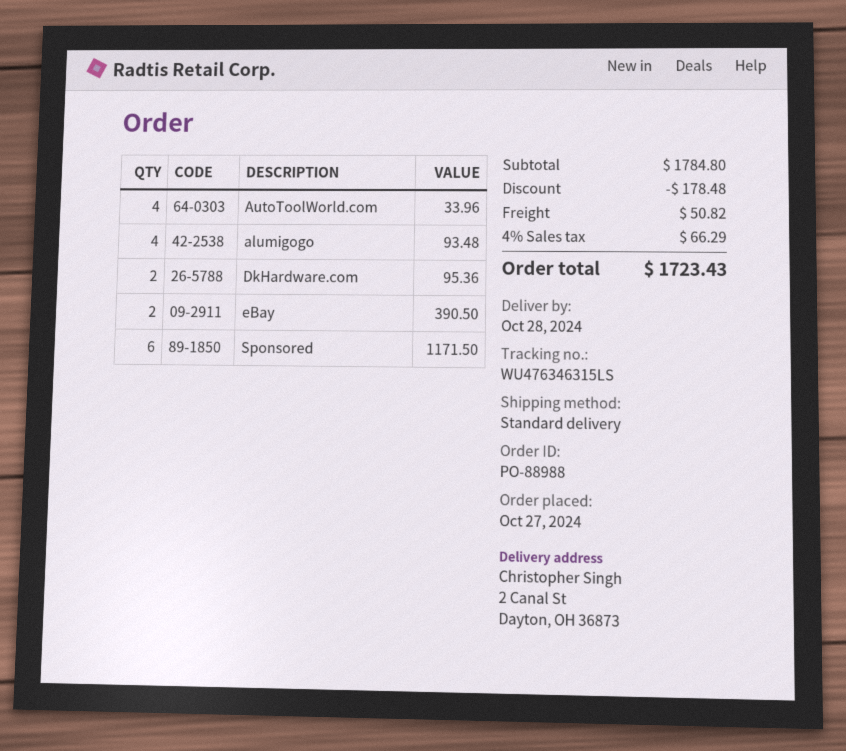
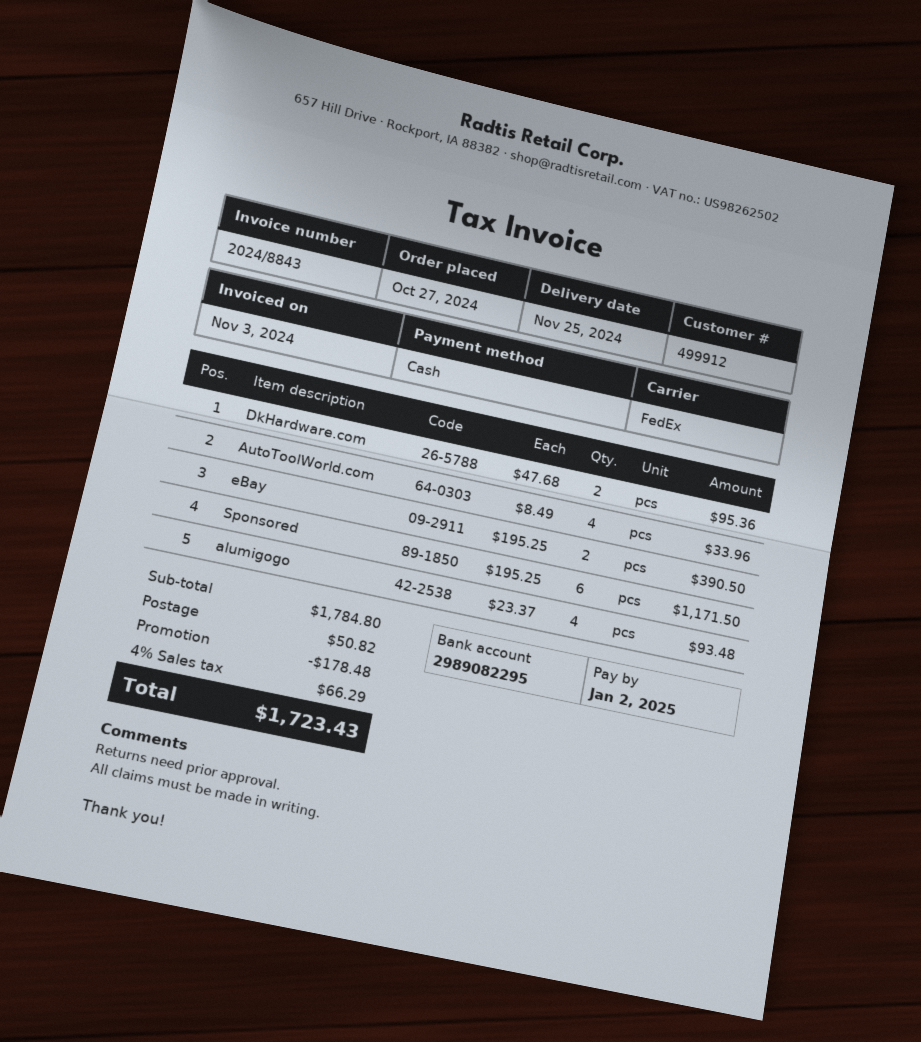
delivery date: 2024-10-28 -> 2024-11-25
shipping method: standard -> FedEx

